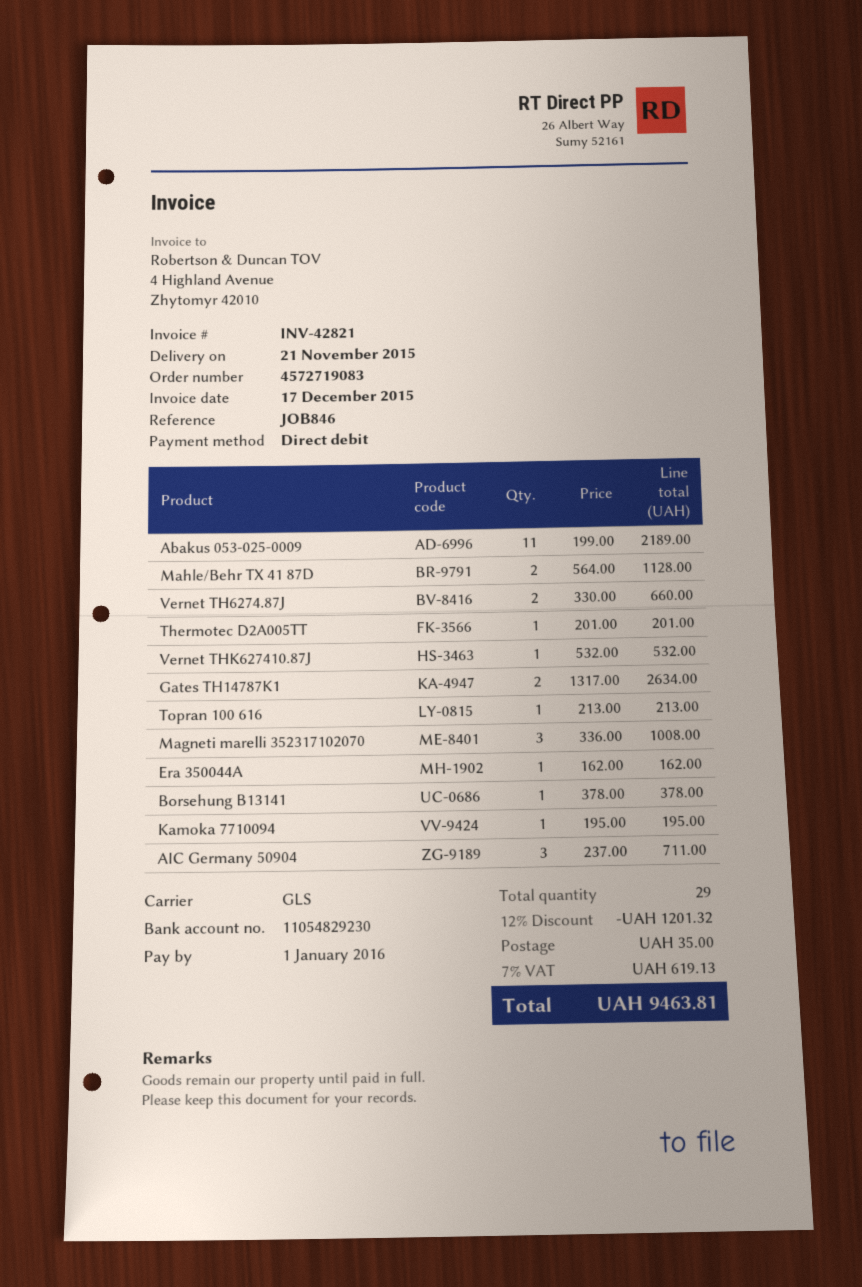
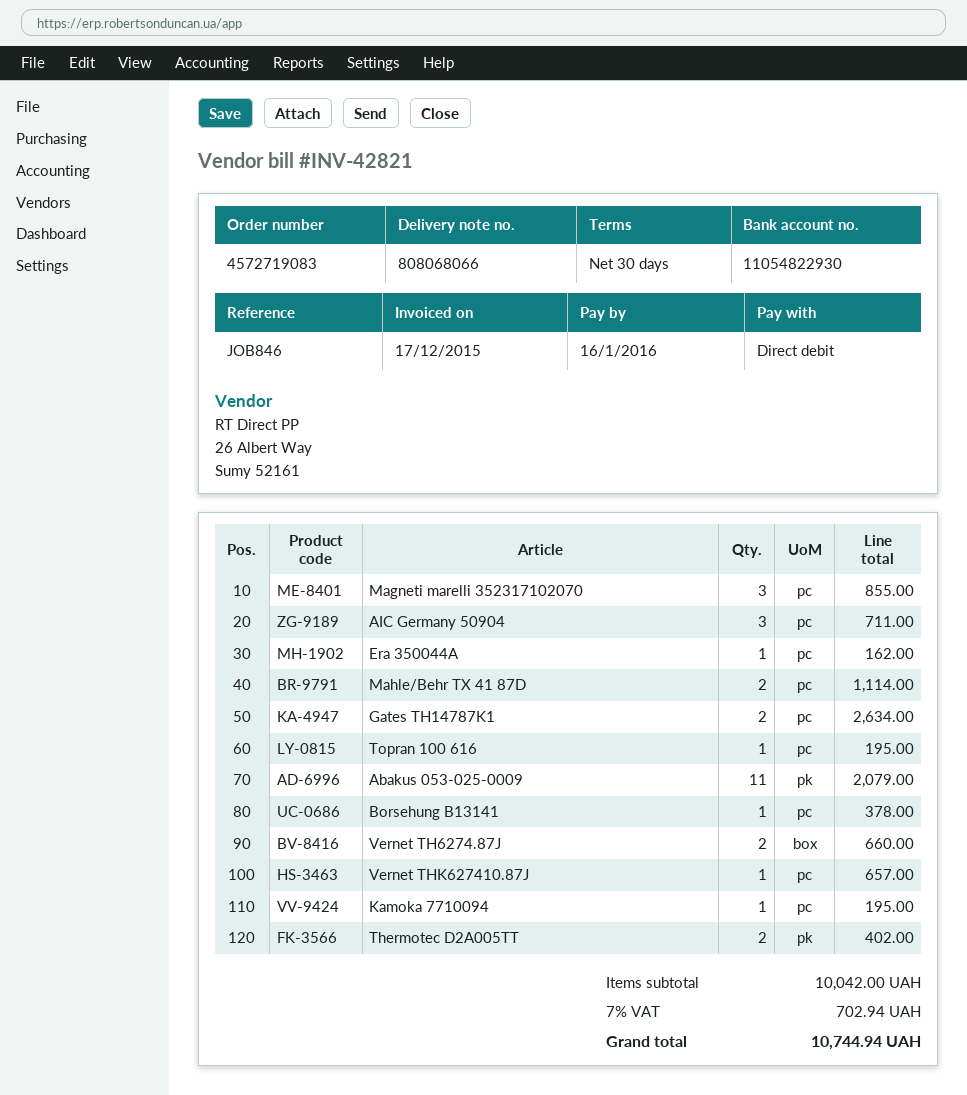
due date: 2016-01-01 -> 2016-01-16
bank account: 11054829230 -> 11054822930
Abakus 053-025-0009: 11 for 2189.00 -> 11 for 2079.00
Mahle/Behr TX 41 87D: 2 for 1128.00 -> 2 for 1114.00
Thermotec D2A005TT: 1 for 201.00 -> 2 for 402.00
Vernet THK627410.87J: 1 for 532.00 -> 1 for 657.00
Topran 100 616: 1 for 213.00 -> 1 for 195.00
Magneti marelli 352317102070: 3 for 1008.00 -> 3 for 855.00
discount: 12% = 1201.32 -> none
shipping: 35.00 -> none
tax: 7% = 619.13 -> 7% = 702.94
total: 9463.81 -> 10744.94

